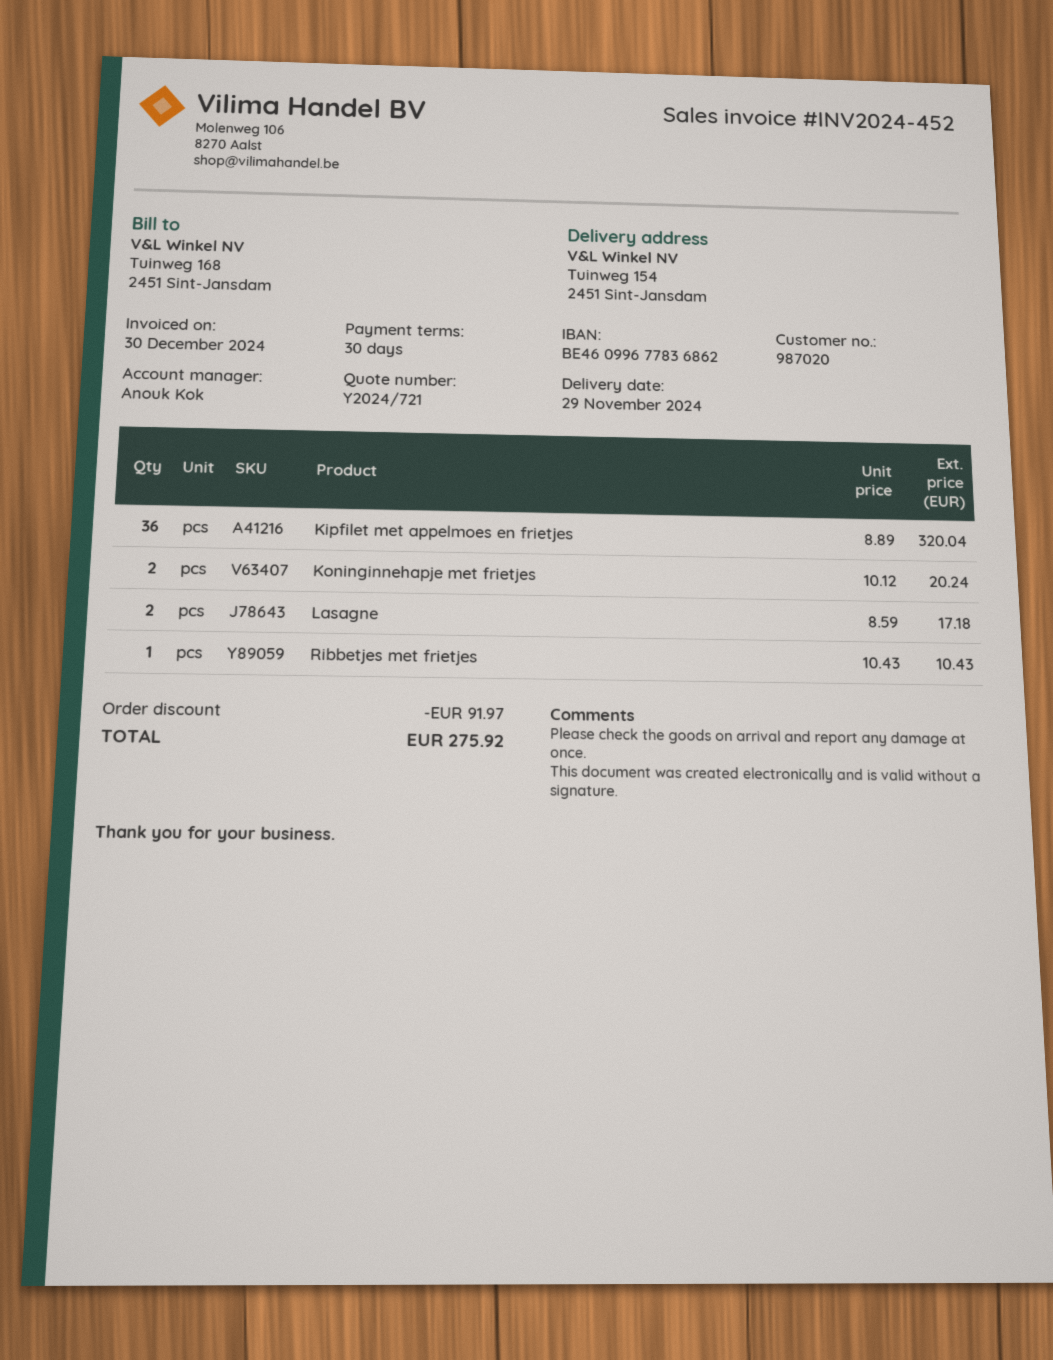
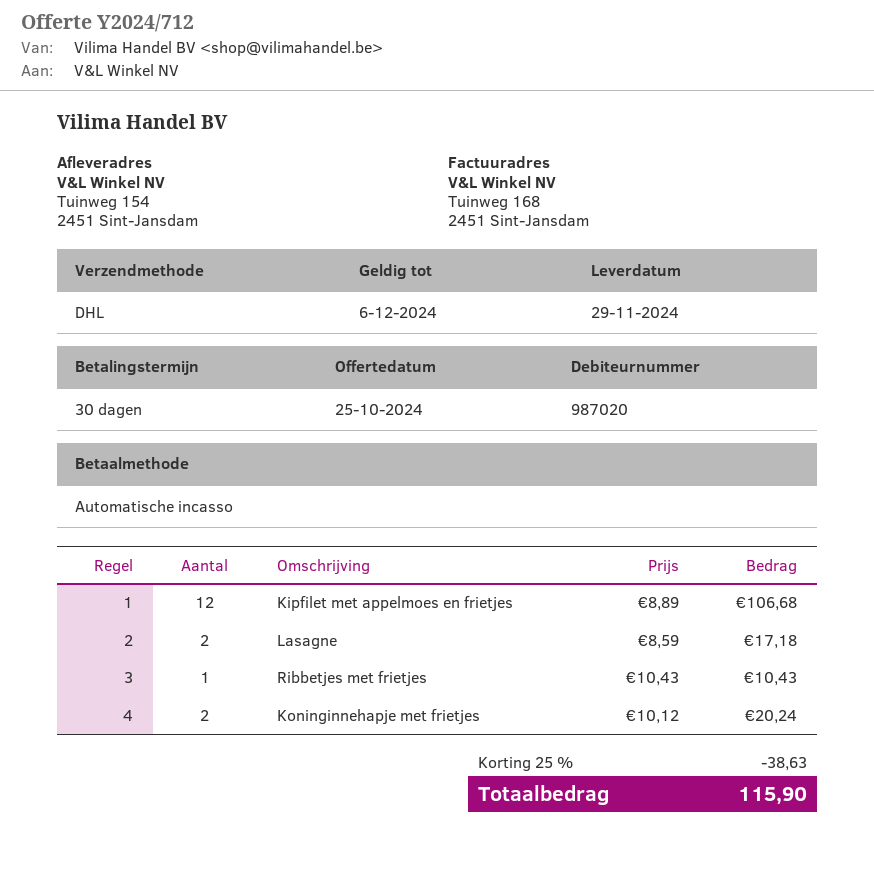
quote number: Y2024/721 -> Y2024/712
Kipfilet met appelmoes en frietjes: 36 x 8.89 = 320.04 -> 12 x 8.89 = 106.68
discount: 91.97 -> 38.63
total: 275.92 -> 115.90

